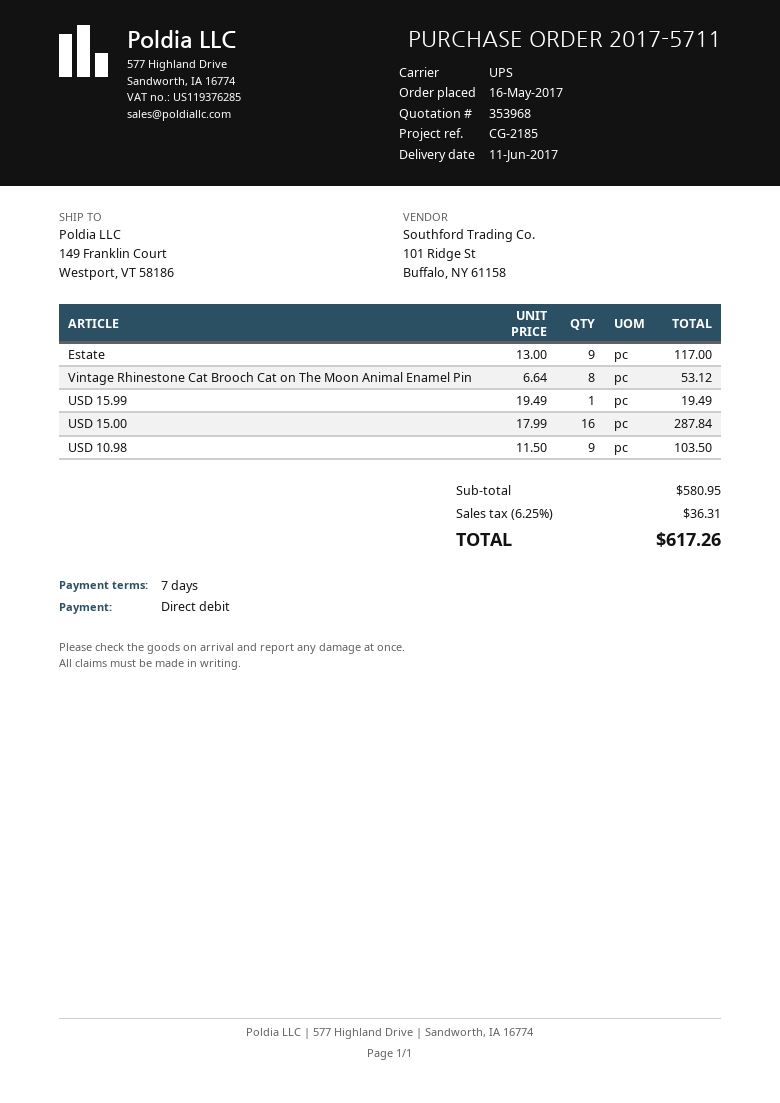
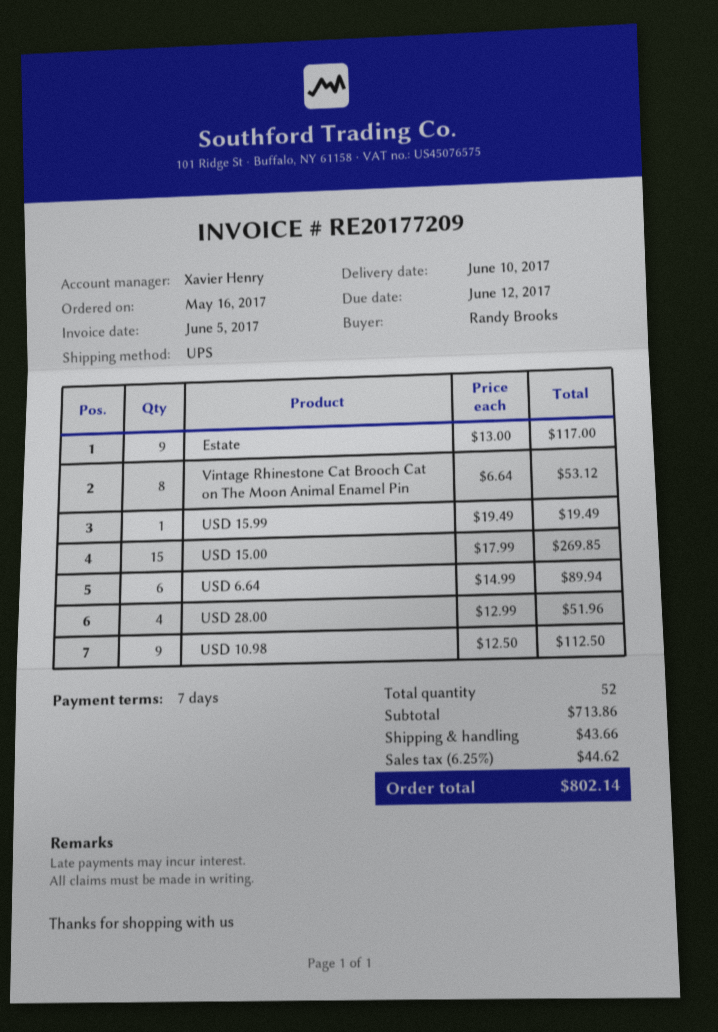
delivery date: 2017-06-11 -> 2017-06-10
USD 15.00: 16 x 17.99 = 287.84 -> 15 x 17.99 = 269.85
USD 10.98: 9 x 11.50 = 103.50 -> 9 x 12.50 = 112.50
USD 6.64: none -> 6 x 14.99 = 89.94
USD 28.00: none -> 4 x 12.99 = 51.96
subtotal: 580.95 -> 713.86
shipping: none -> 43.66
tax: 6.25% = 36.31 -> 6.25% = 44.62
total: 617.26 -> 802.14

